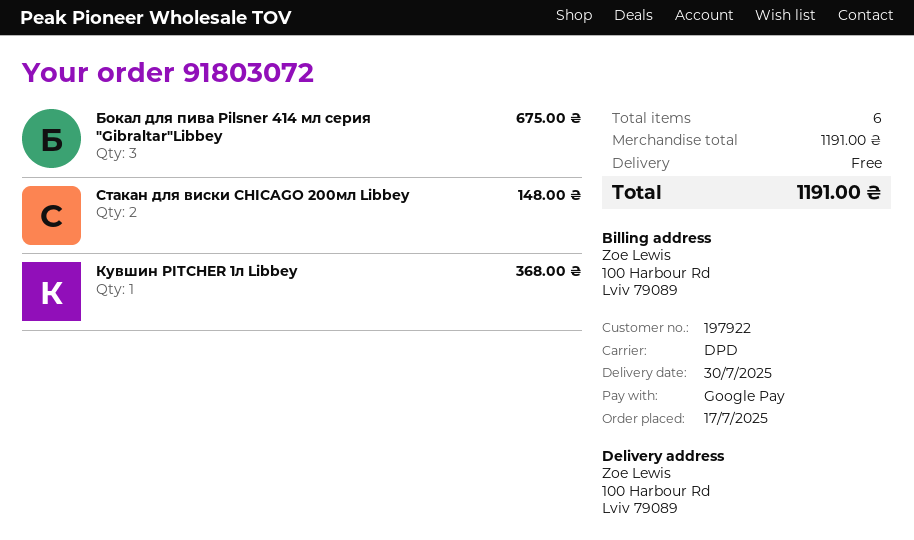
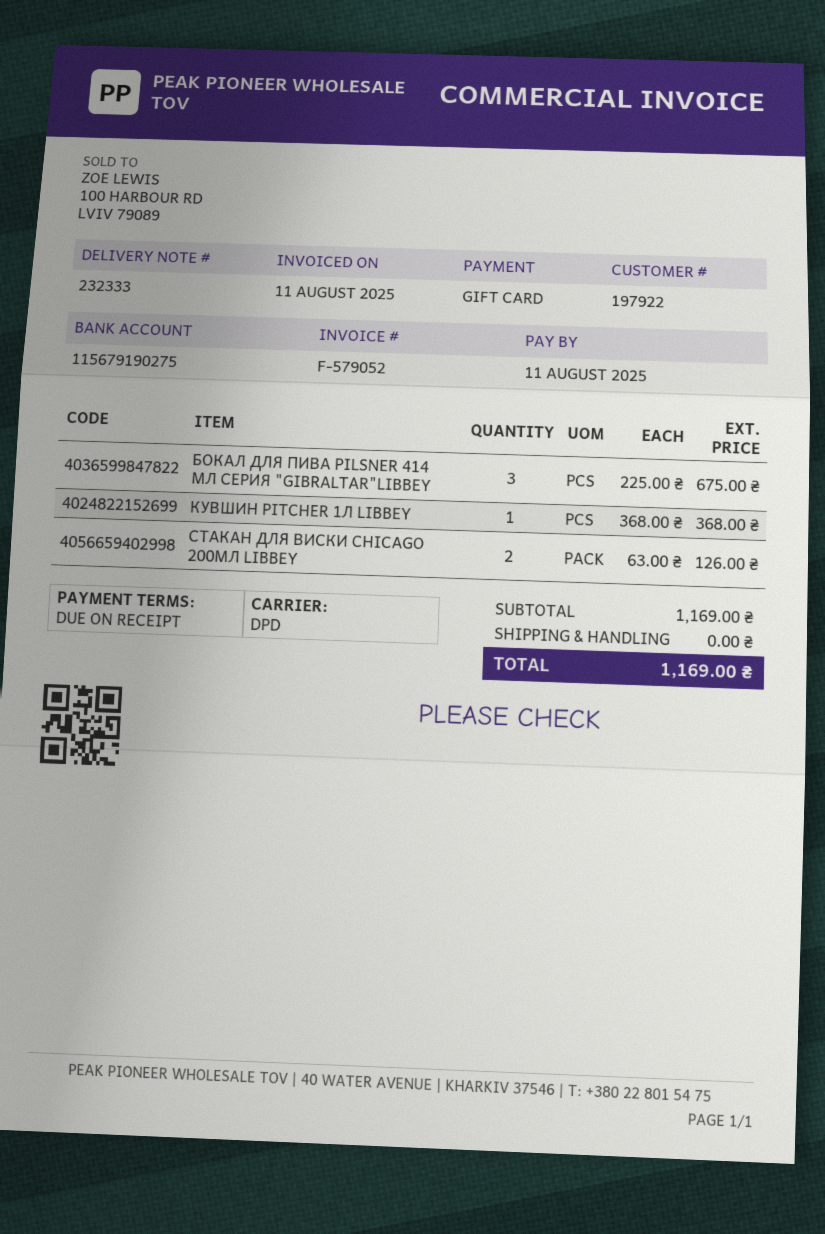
payment method: Google Pay -> gift card
Стакан для виски CHICAGO 200мл Libbey: 2 for 148.00 -> 2 for 126.00
subtotal: 1191.00 -> 1169.00
total: 1191.00 -> 1169.00

